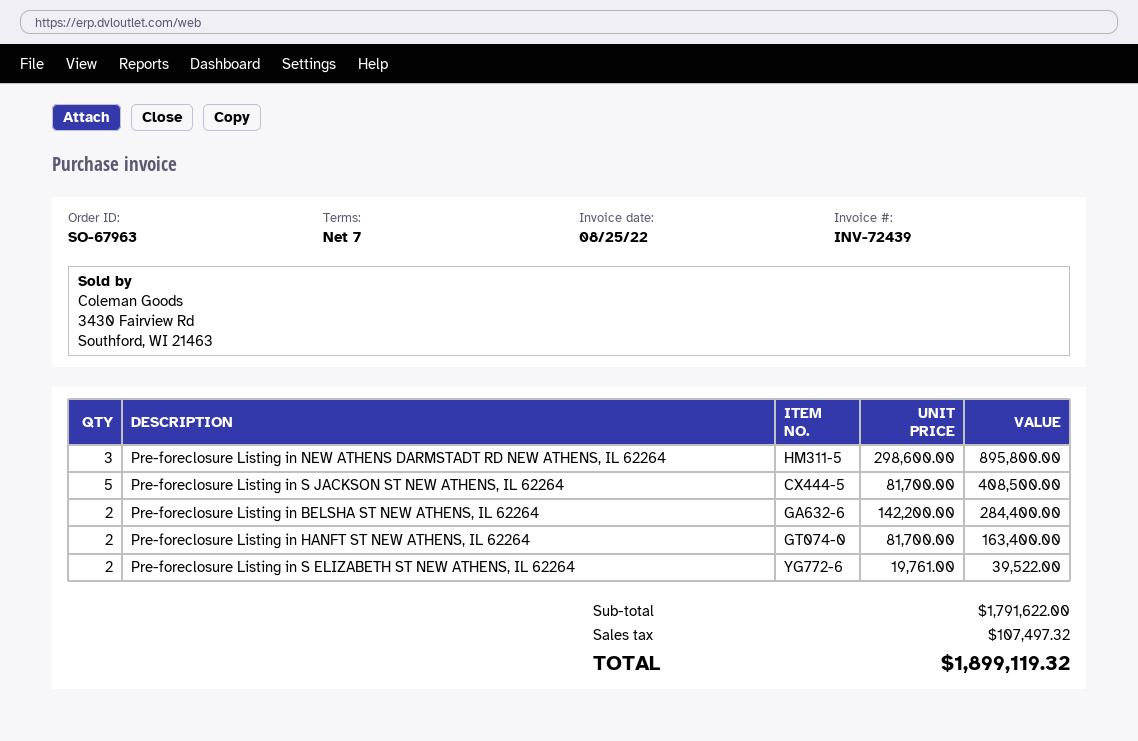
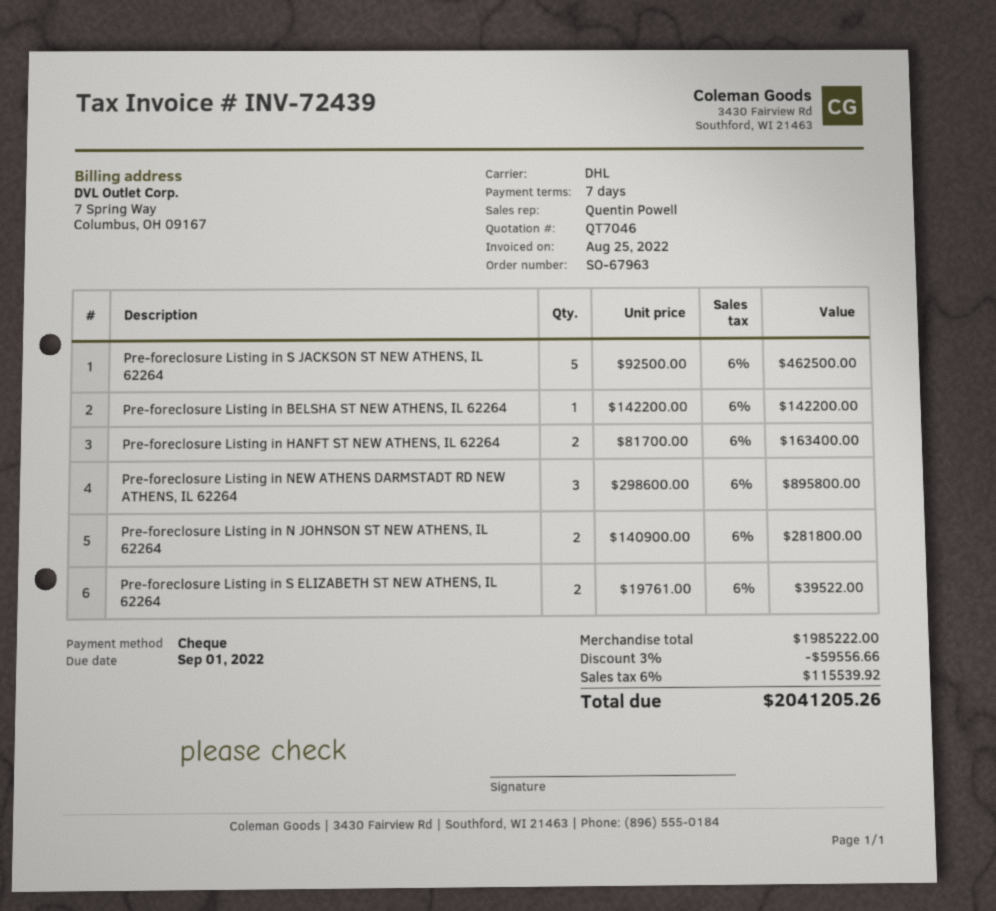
Pre-foreclosure Listing in S JACKSON ST NEW ATHENS, IL 62264: 5 x 81700.00 = 408500.00 -> 5 x 92500.00 = 462500.00
Pre-foreclosure Listing in BELSHA ST NEW ATHENS, IL 62264: 2 x 142200.00 = 284400.00 -> 1 x 142200.00 = 142200.00
Pre-foreclosure Listing in N JOHNSON ST NEW ATHENS, IL 62264: none -> 2 x 140900.00 = 281800.00
subtotal: 1791622.00 -> 1985222.00
discount: none -> 3% = 59556.66
tax: 107497.32 -> 115539.92
total: 1899119.32 -> 2041205.26

